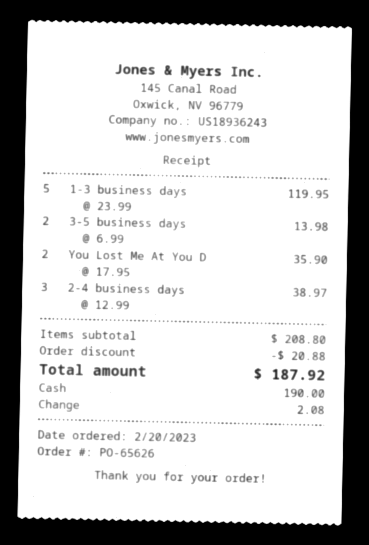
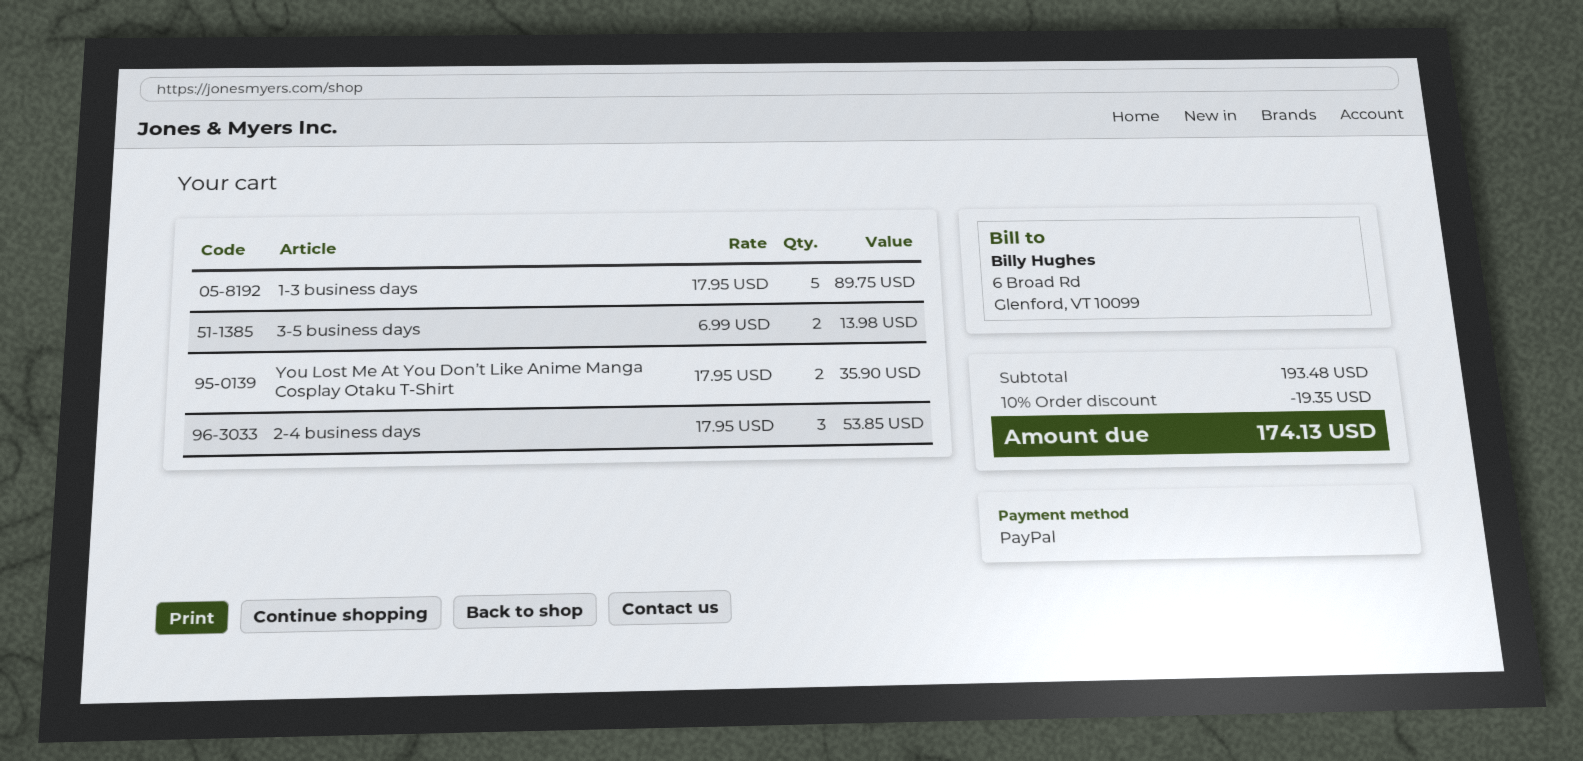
payment method: cash -> PayPal
1-3 business days: 5 x 23.99 = 119.95 -> 5 x 17.95 = 89.75
2-4 business days: 3 x 12.99 = 38.97 -> 3 x 17.95 = 53.85
subtotal: 208.80 -> 193.48
discount: 20.88 -> 19.35
total: 187.92 -> 174.13

